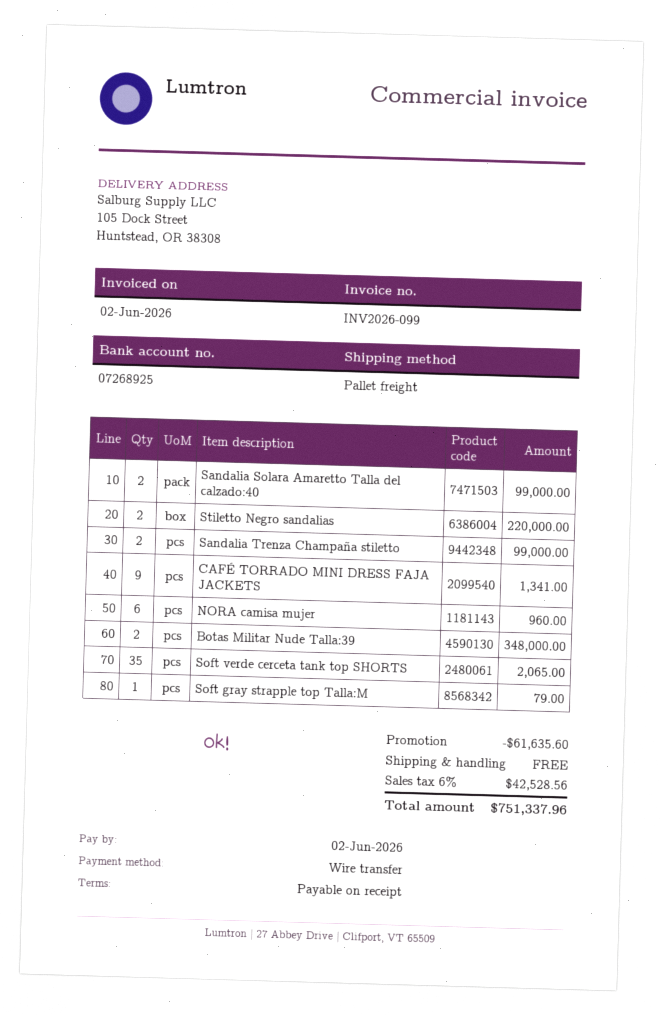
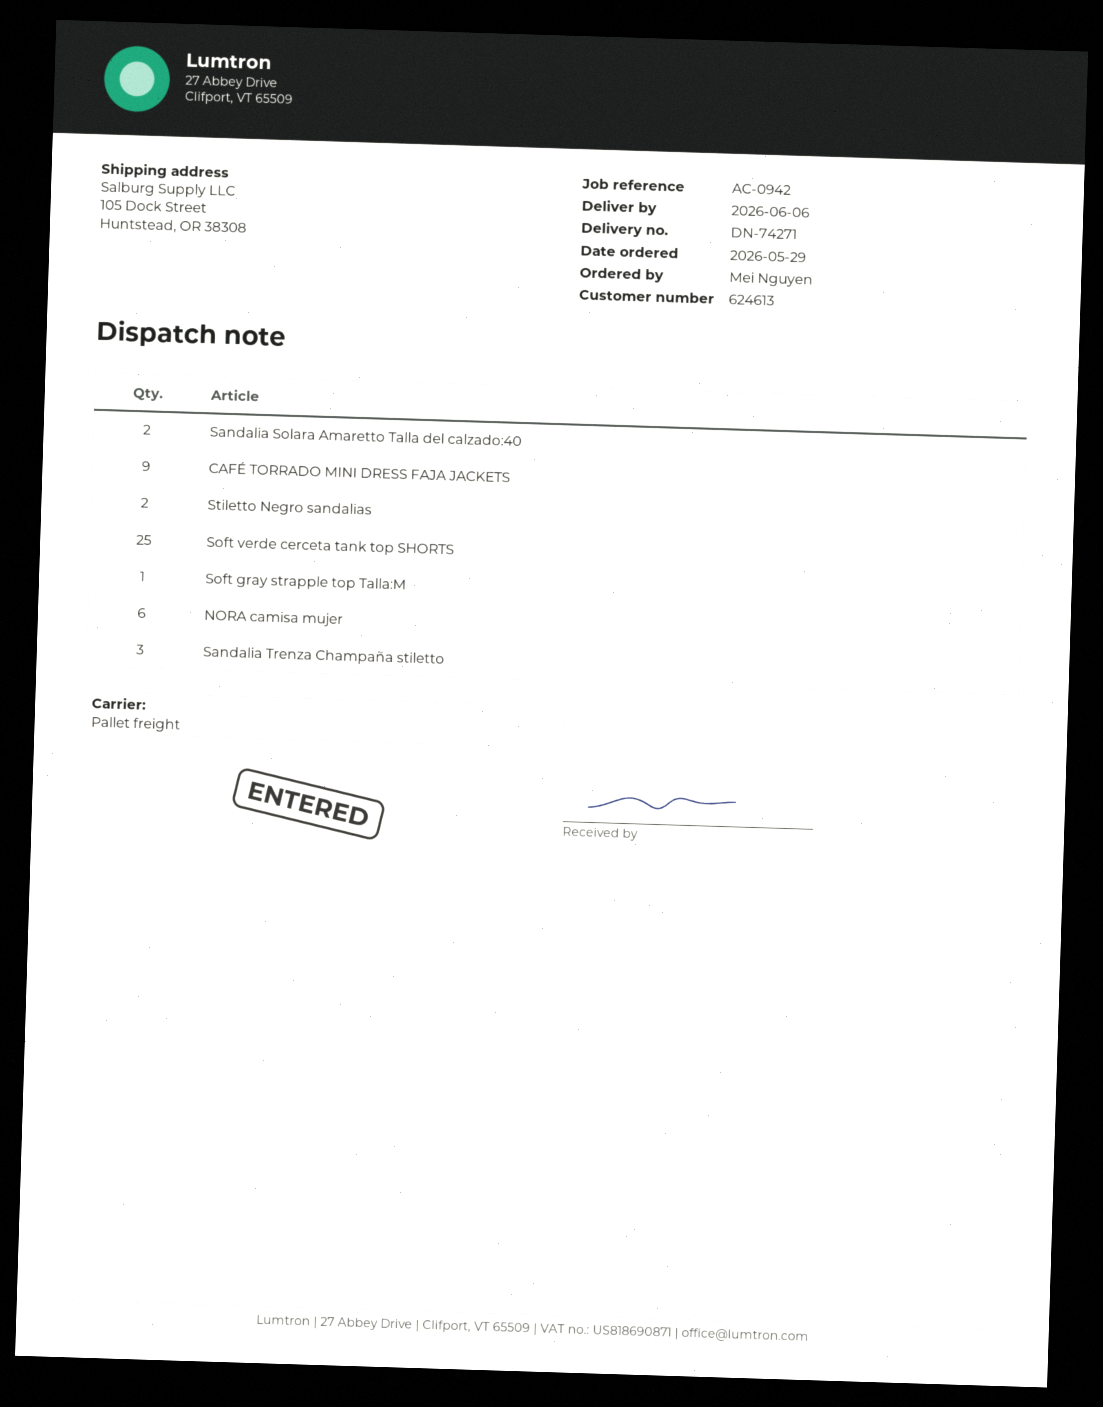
Sandalia Trenza Champaña stiletto: 2 -> 3
Botas Militar Nude Talla:39: 2 -> none
Soft verde cerceta tank top SHORTS: 35 -> 25

